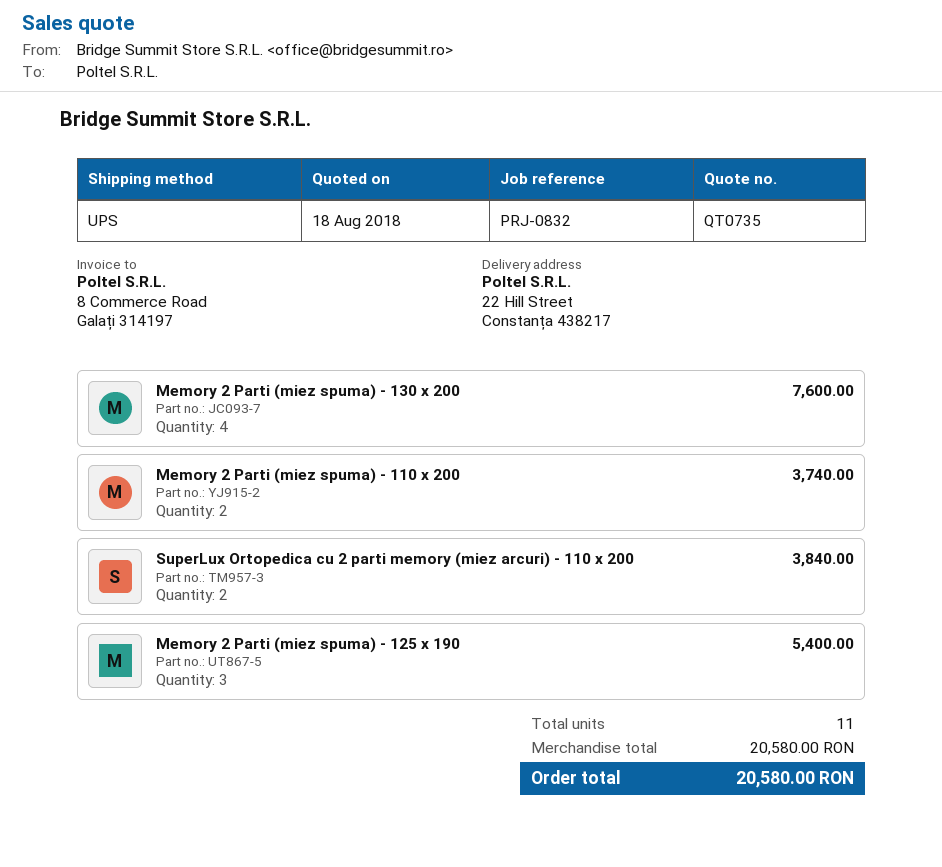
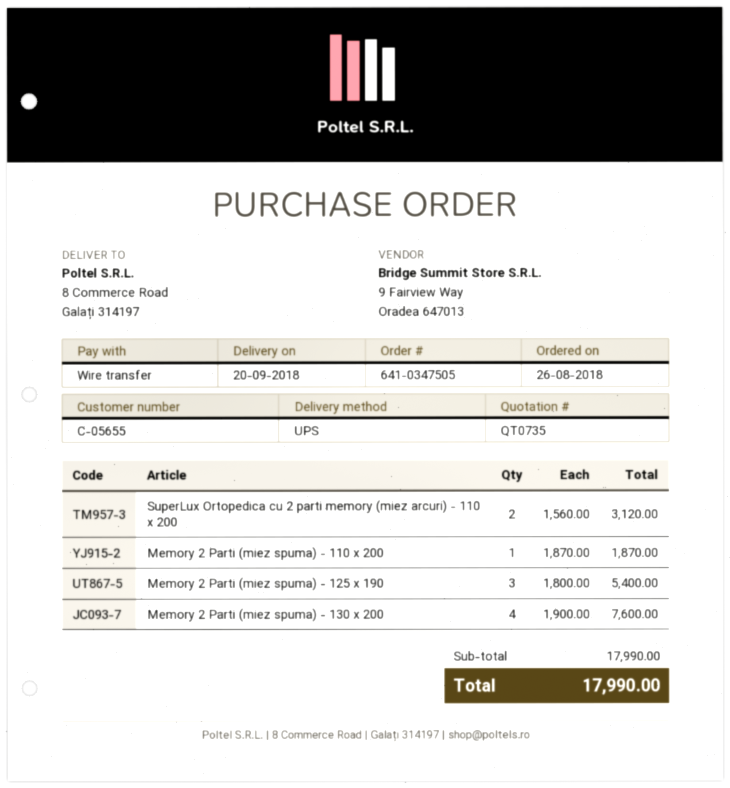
ship to: 22 Hill Street, Constanța 438217 -> 8 Commerce Road, Galați 314197
Memory 2 Parti (miez spuma) - 110 x 200: 2 for 3740.00 -> 1 for 1870.00
SuperLux Ortopedica cu 2 parti memory (miez arcuri) - 110 x 200: 2 for 3840.00 -> 2 for 3120.00
subtotal: 20580.00 -> 17990.00
total: 20580.00 -> 17990.00

